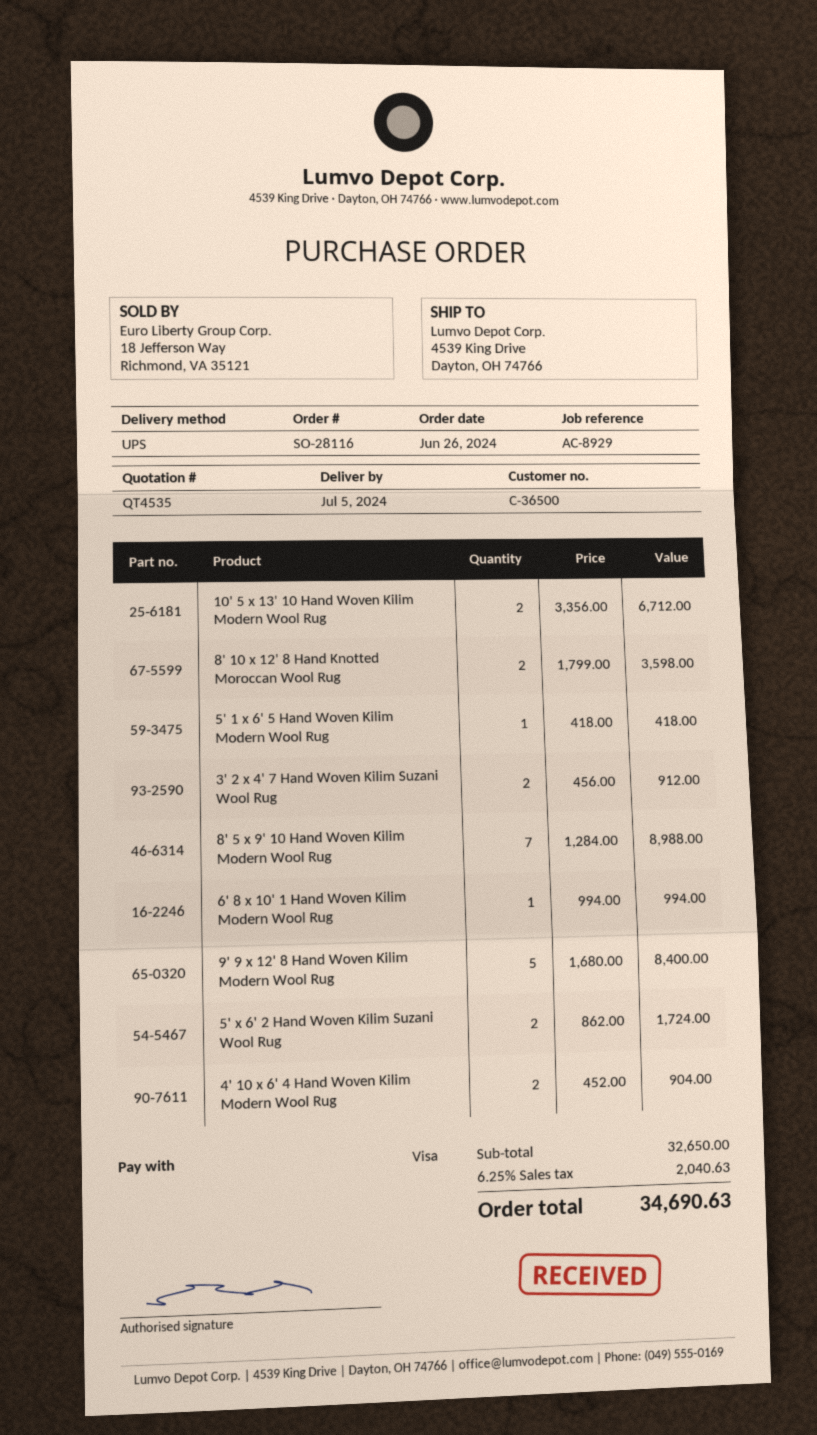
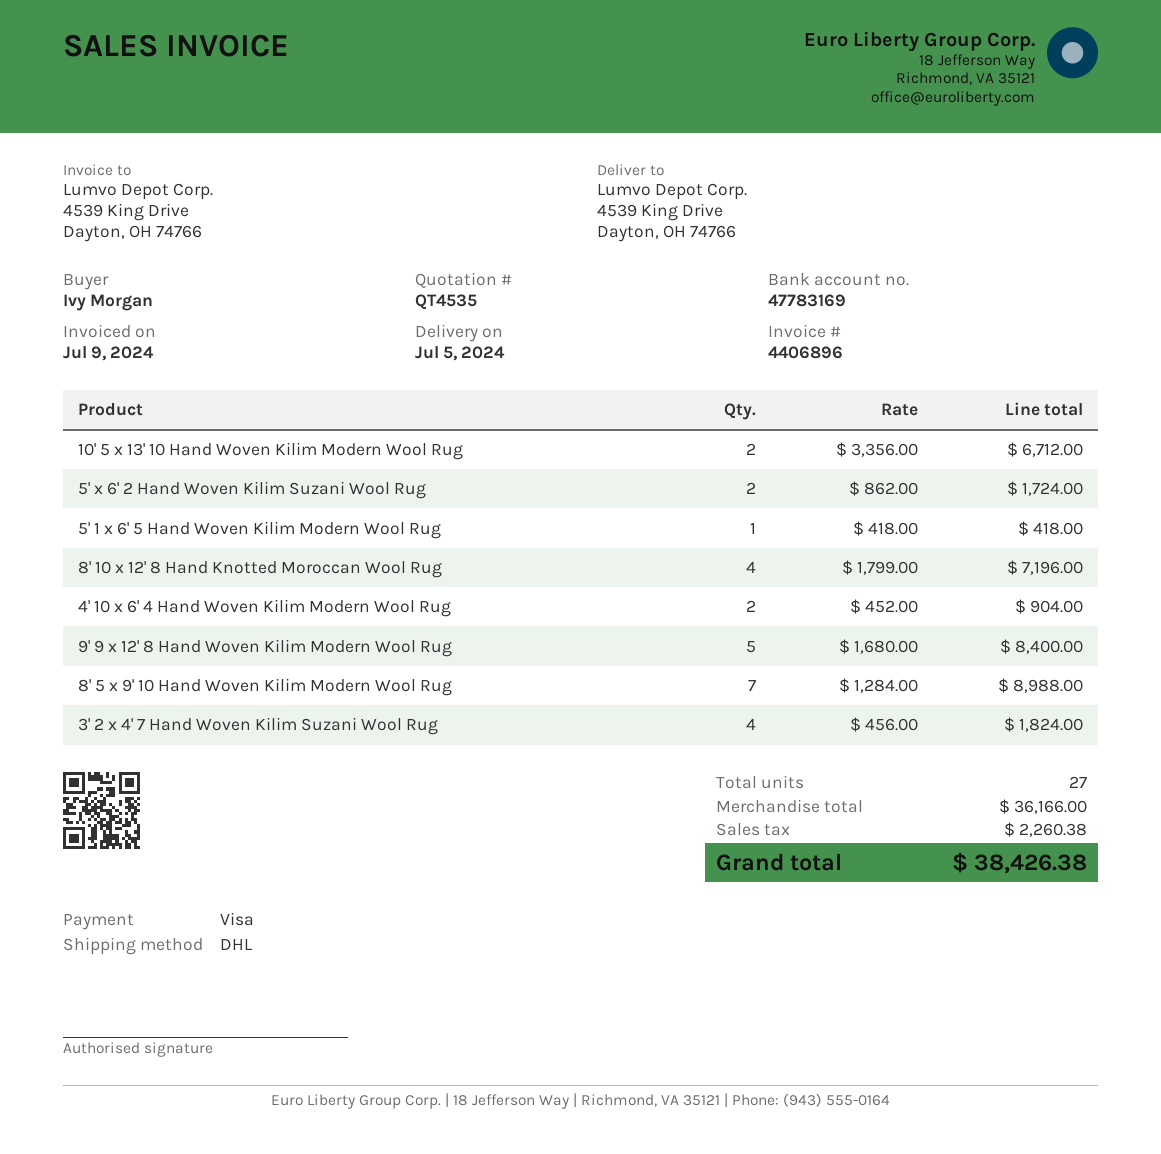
shipping method: UPS -> DHL
8' 10 x 12' 8 Hand Knotted Moroccan Wool Rug: 2 x 1799.00 = 3598.00 -> 4 x 1799.00 = 7196.00
3' 2 x 4' 7 Hand Woven Kilim Suzani Wool Rug: 2 x 456.00 = 912.00 -> 4 x 456.00 = 1824.00
6' 8 x 10' 1 Hand Woven Kilim Modern Wool Rug: 1 x 994.00 = 994.00 -> none
subtotal: 32650.00 -> 36166.00
tax: 2040.63 -> 2260.38
total: 34690.63 -> 38426.38

